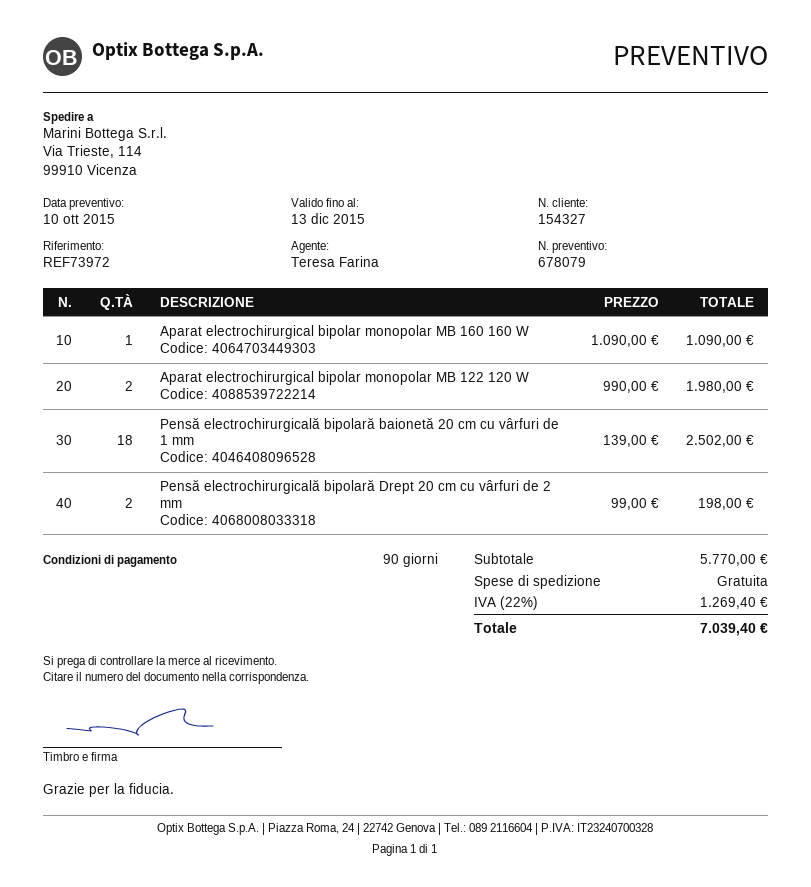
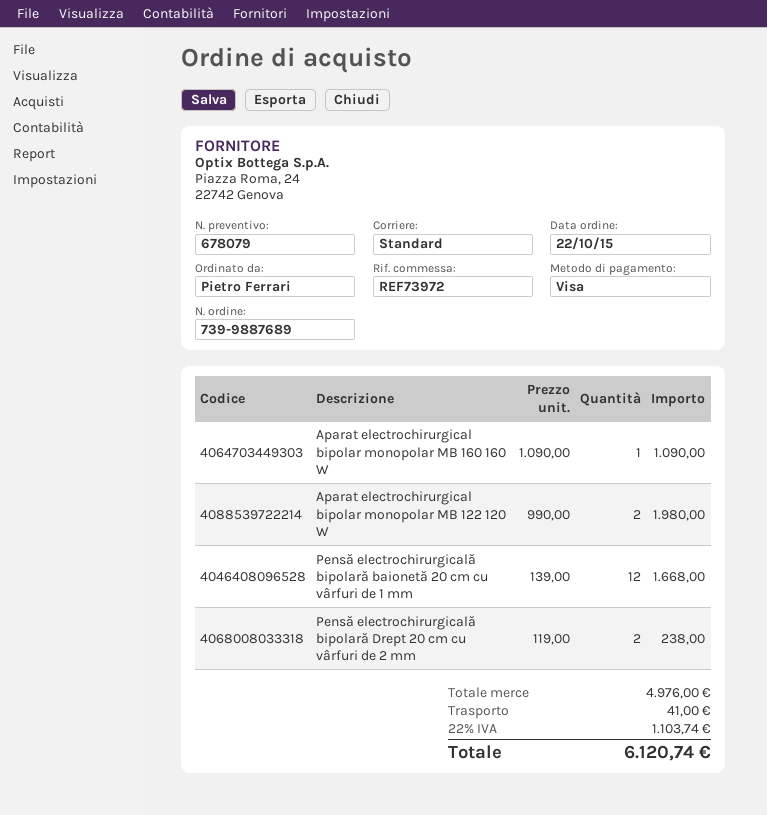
Pensă electrochirurgicală bipolară baionetă 20 cm cu vârfuri de 1 mm: 18 x 139.00 = 2502.00 -> 12 x 139.00 = 1668.00
Pensă electrochirurgicală bipolară Drept 20 cm cu vârfuri de 2 mm: 2 x 99.00 = 198.00 -> 2 x 119.00 = 238.00
subtotal: 5770.00 -> 4976.00
shipping: 0.00 -> 41.00
tax: 22% = 1269.40 -> 22% = 1103.74
total: 7039.40 -> 6120.74

